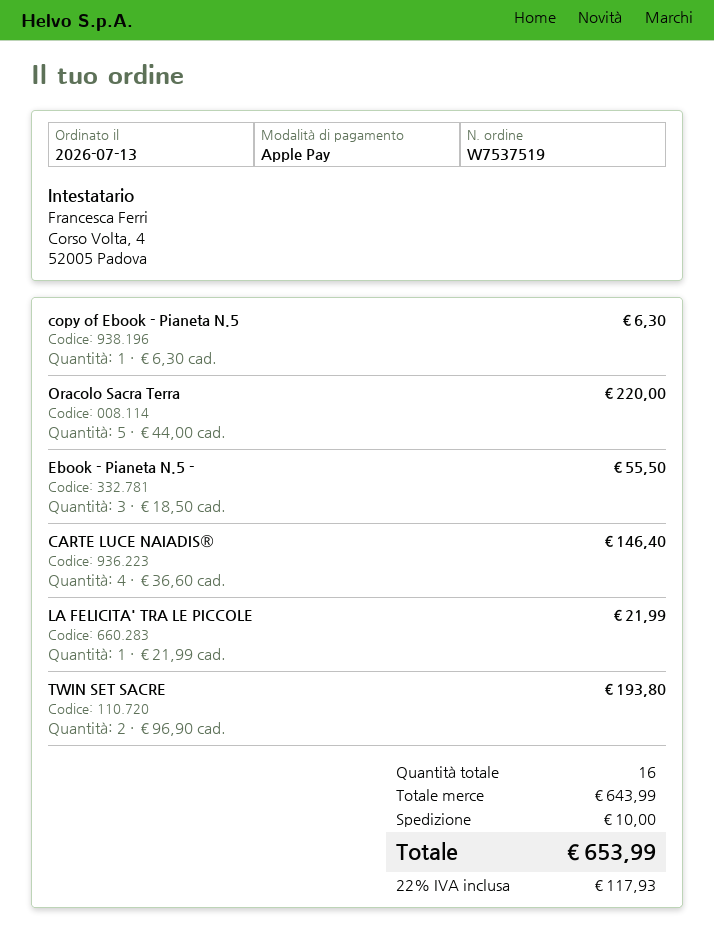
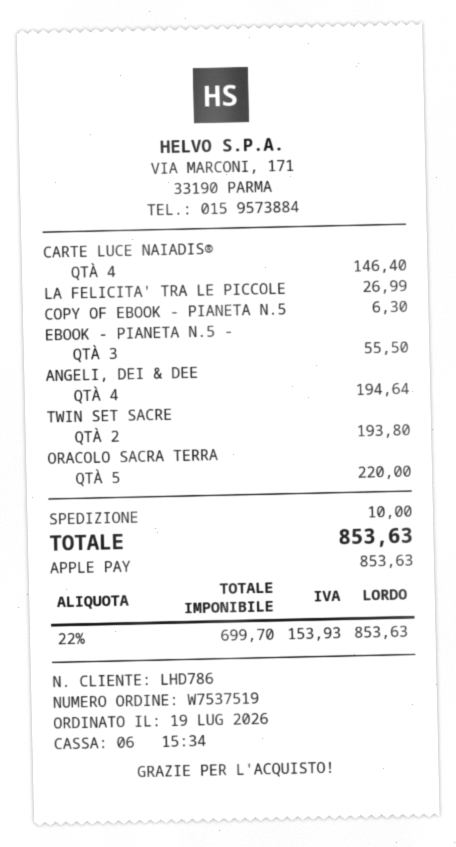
order date: 2026-07-13 -> 2026-07-19
LA FELICITA' TRA LE PICCOLE: 1 for 21.99 -> 1 for 26.99
ANGELI, DEI & DEE: none -> 4 for 194.64
tax: 22% = 117.93 -> 22% = 153.93
total: 653.99 -> 853.63

